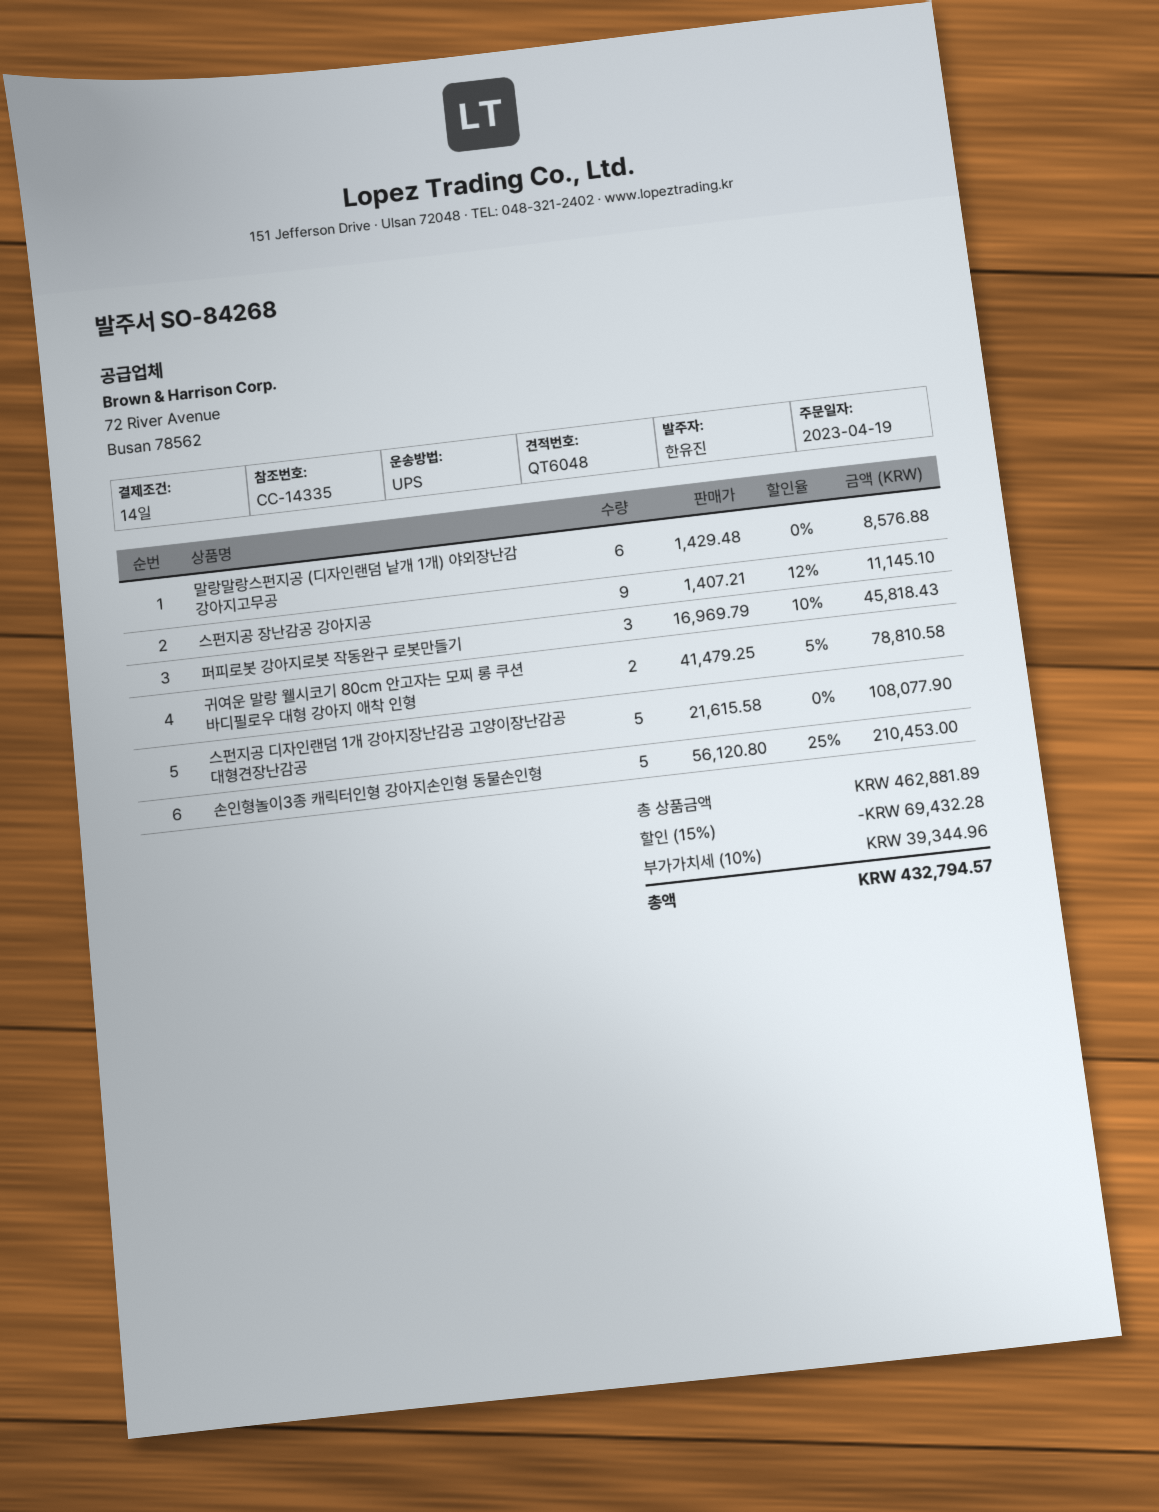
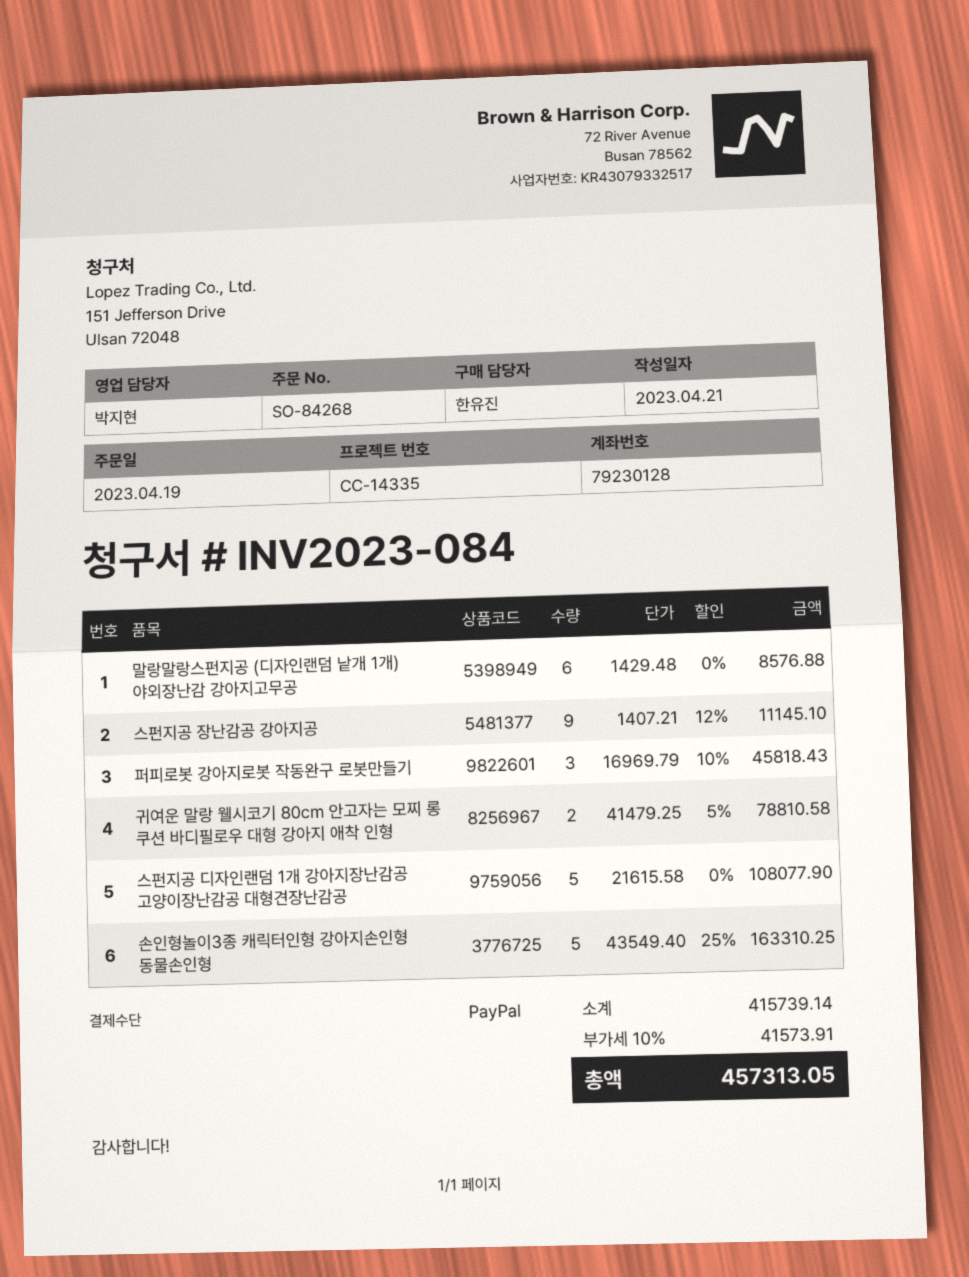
손인형놀이3종 캐릭터인형 강아지손인형 동물손인형: 5 x 56120.80 - 25% = 210453.00 -> 5 x 43549.40 - 25% = 163310.25
subtotal: 462881.89 -> 415739.14
discount: 15% = 69432.28 -> none
tax: 10% = 39344.96 -> 10% = 41573.91
total: 432794.57 -> 457313.05

